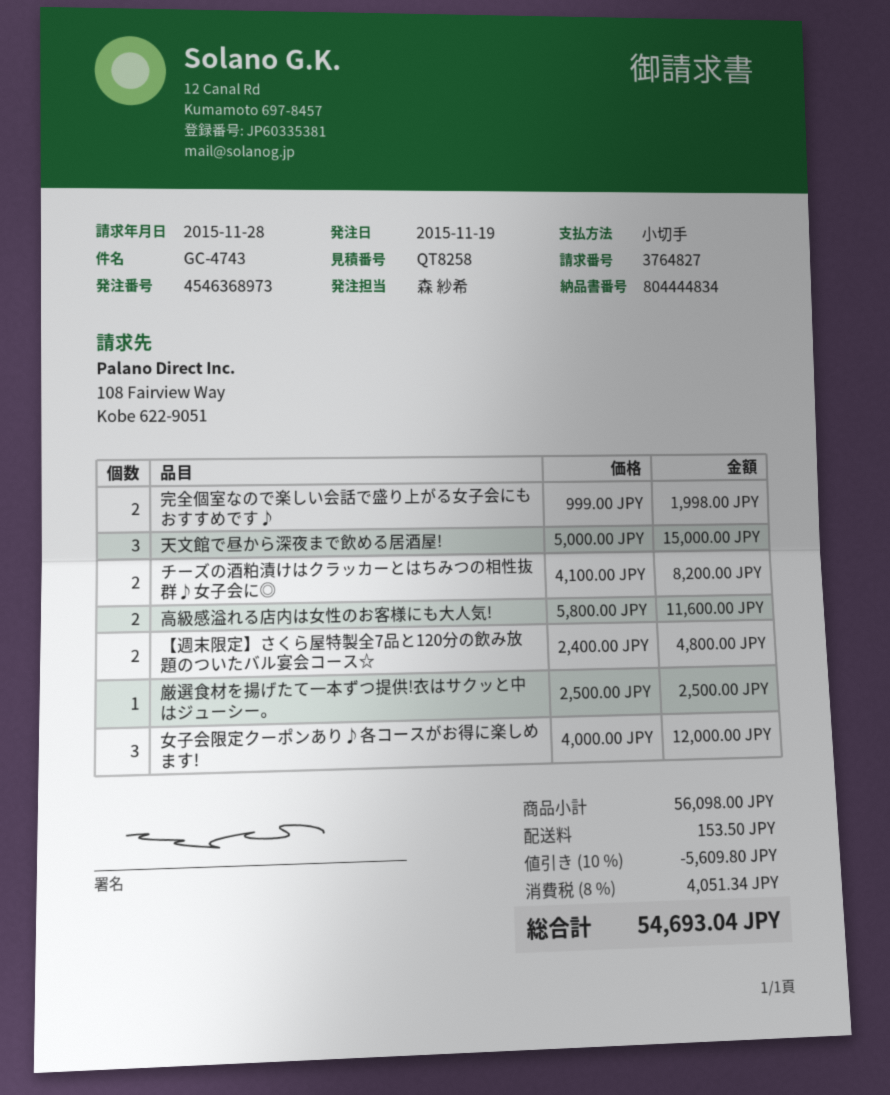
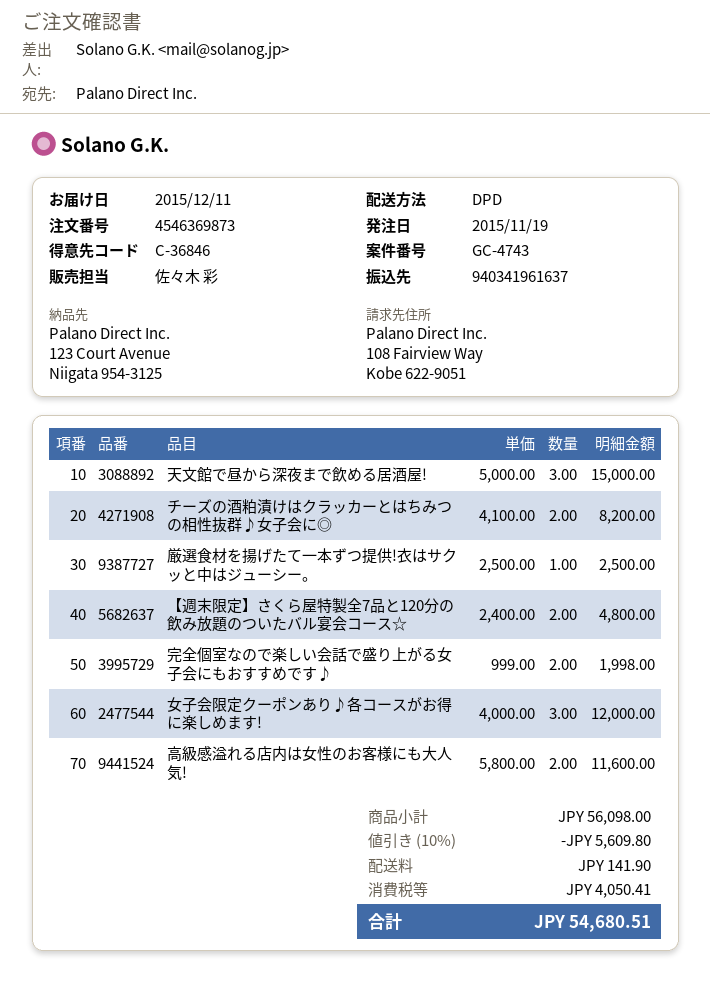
order number: 4546368973 -> 4546369873
shipping: 153.50 -> 141.90
tax: 4051.34 -> 4050.41
total: 54693.04 -> 54680.51

